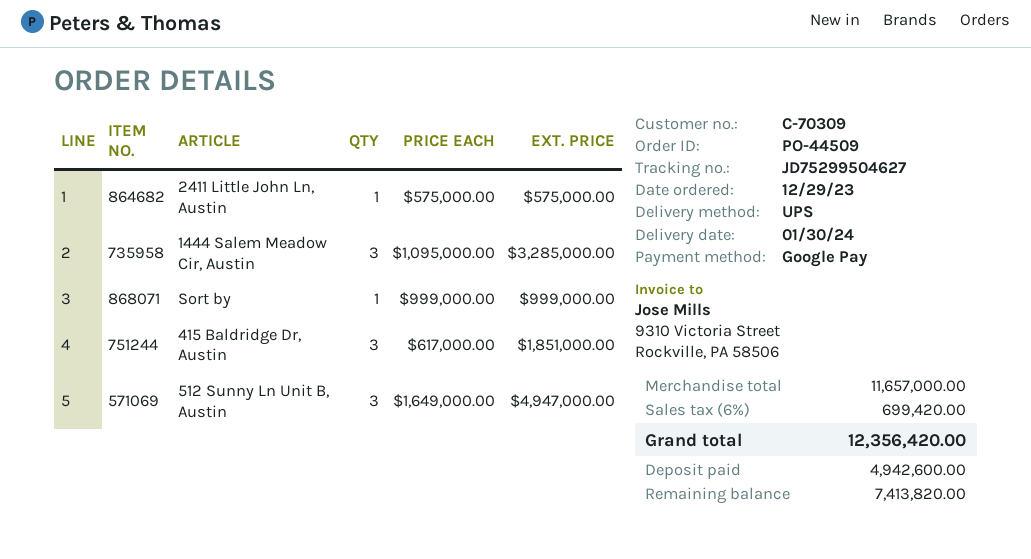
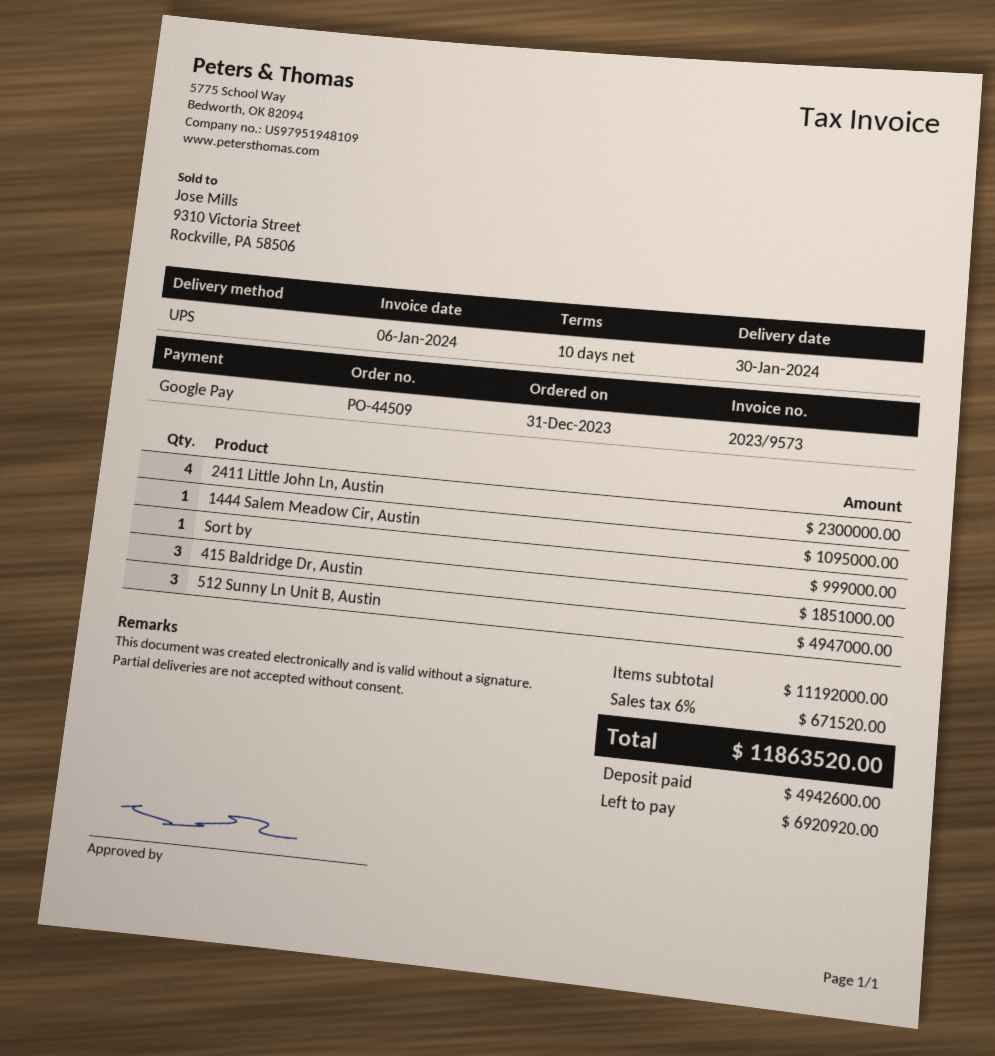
order date: 2023-12-29 -> 2023-12-31
2411 Little John Ln, Austin: 1 for 575000.00 -> 4 for 2300000.00
1444 Salem Meadow Cir, Austin: 3 for 3285000.00 -> 1 for 1095000.00
subtotal: 11657000.00 -> 11192000.00
tax: 6% = 699420.00 -> 6% = 671520.00
total: 12356420.00 -> 11863520.00
balance: 7413820.00 -> 6920920.00

